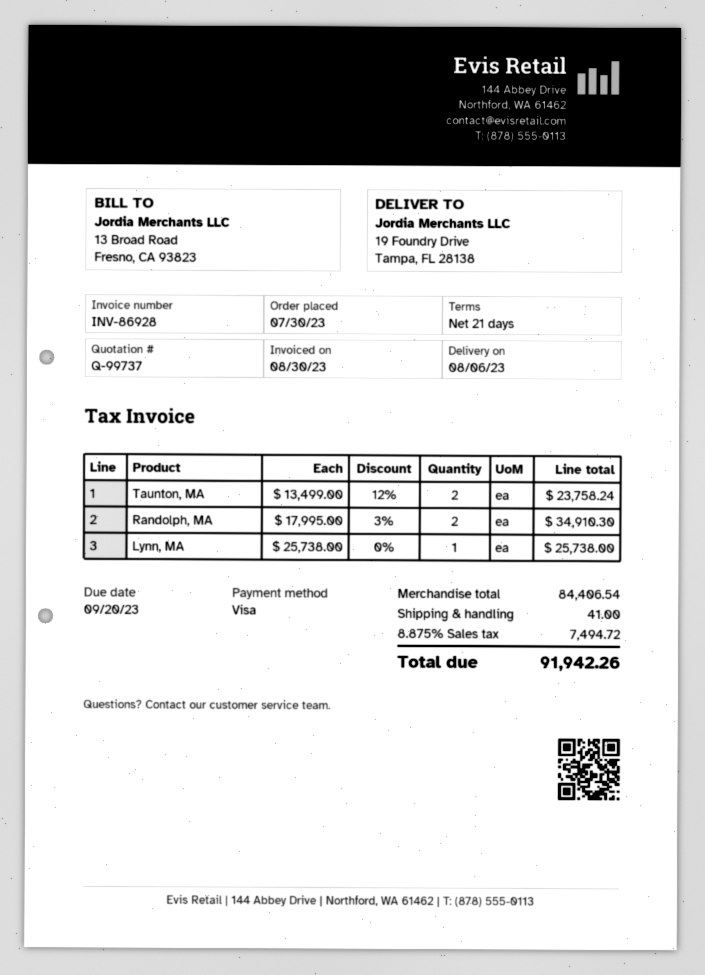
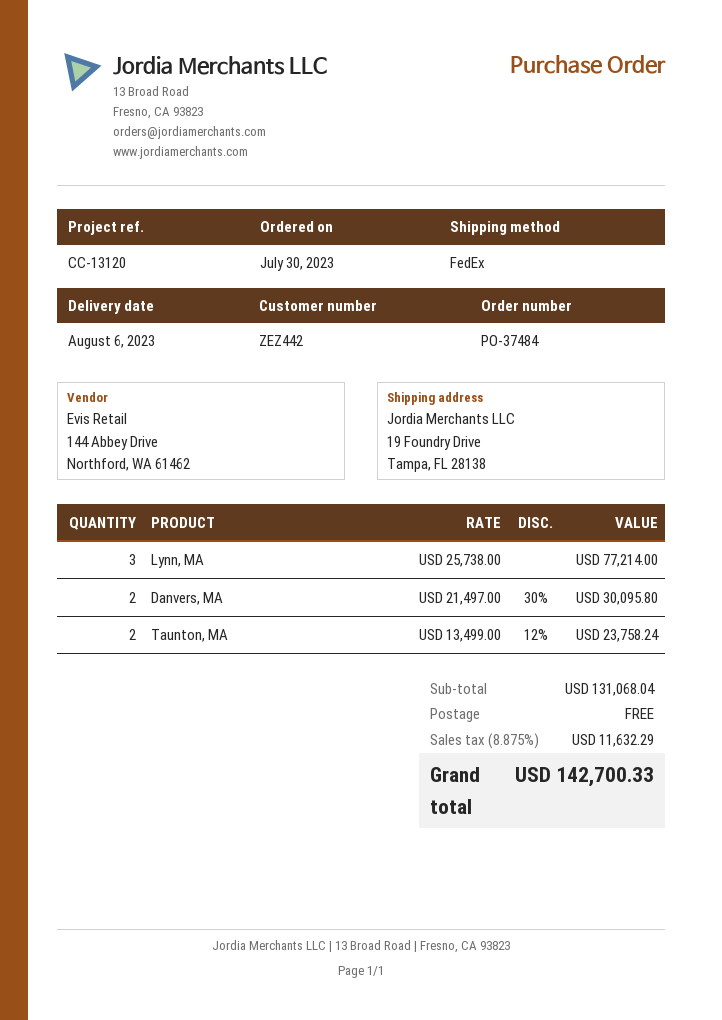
Randolph, MA: 2 x 17995.00 - 3% = 34910.30 -> none
Lynn, MA: 1 x 25738.00 = 25738.00 -> 3 x 25738.00 = 77214.00
Danvers, MA: none -> 2 x 21497.00 - 30% = 30095.80
subtotal: 84406.54 -> 131068.04
shipping: 41.00 -> 0.00
tax: 8.875% = 7494.72 -> 8.875% = 11632.29
total: 91942.26 -> 142700.33

